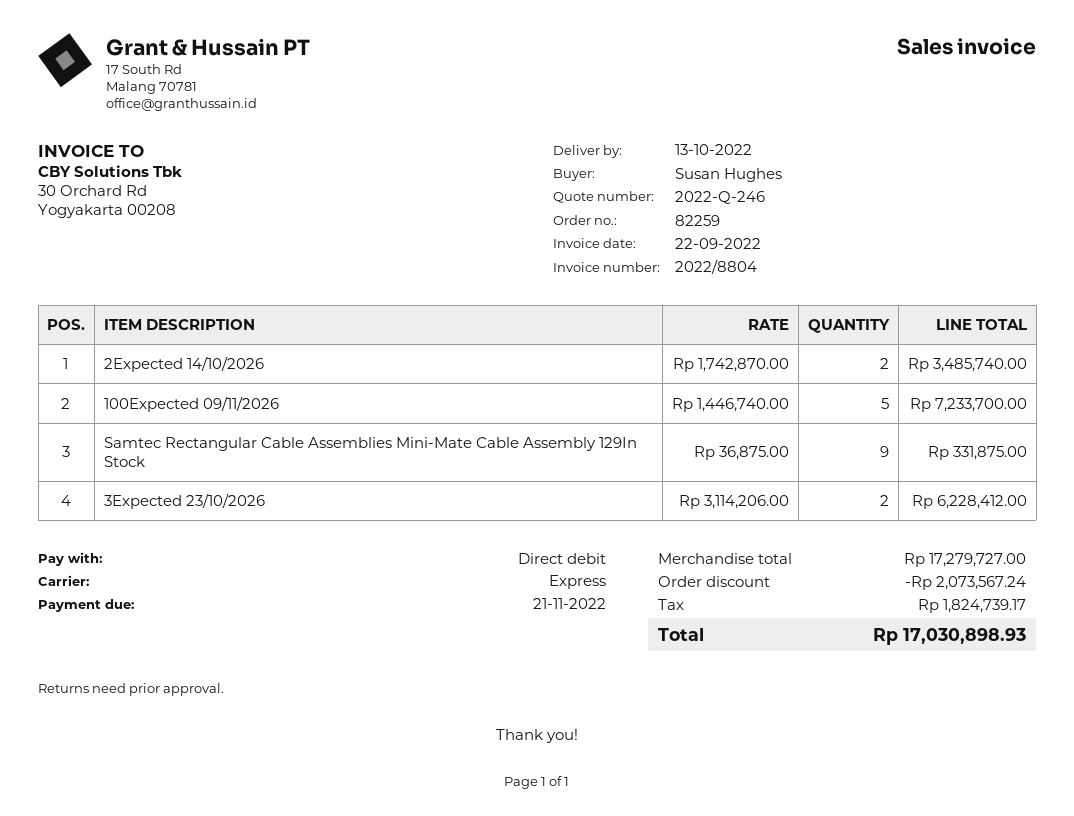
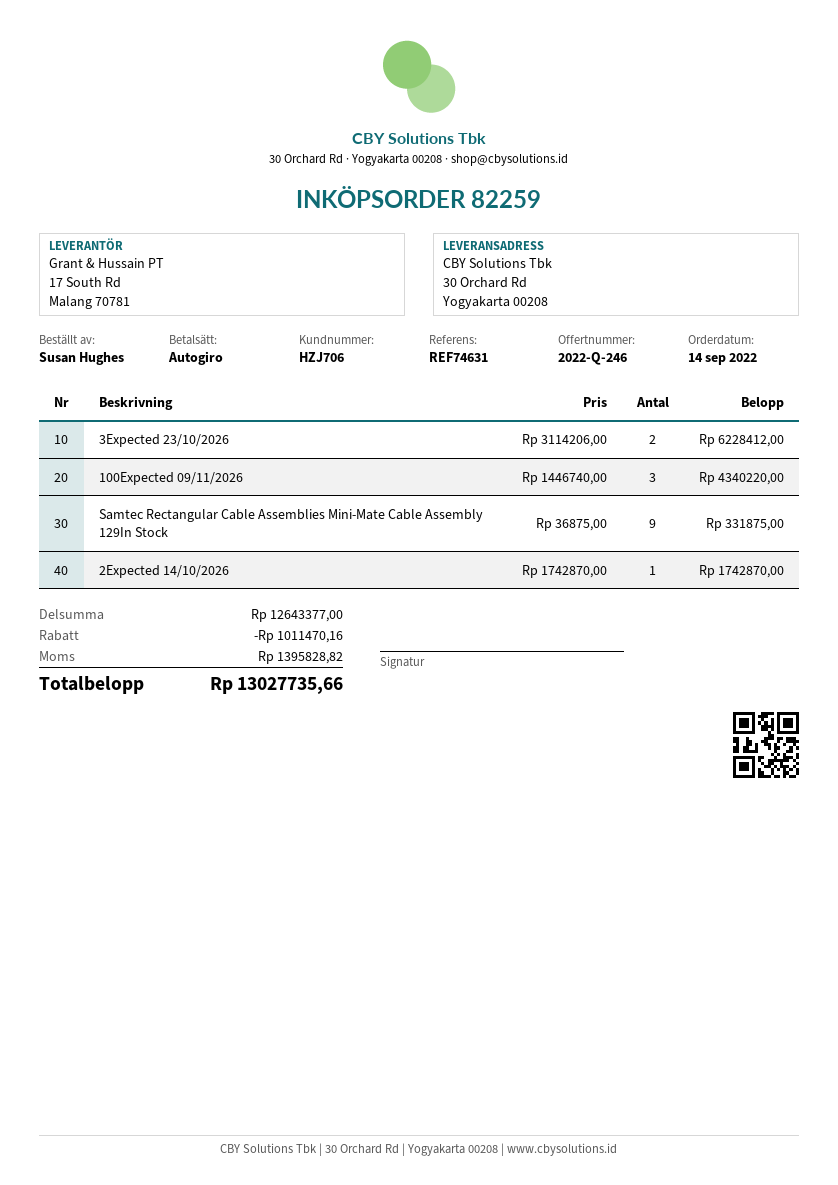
2Expected 14/10/2026: 2 x 1742870.00 = 3485740.00 -> 1 x 1742870.00 = 1742870.00
100Expected 09/11/2026: 5 x 1446740.00 = 7233700.00 -> 3 x 1446740.00 = 4340220.00
subtotal: 17279727.00 -> 12643377.00
discount: 2073567.24 -> 1011470.16
tax: 1824739.17 -> 1395828.82
total: 17030898.93 -> 13027735.66

